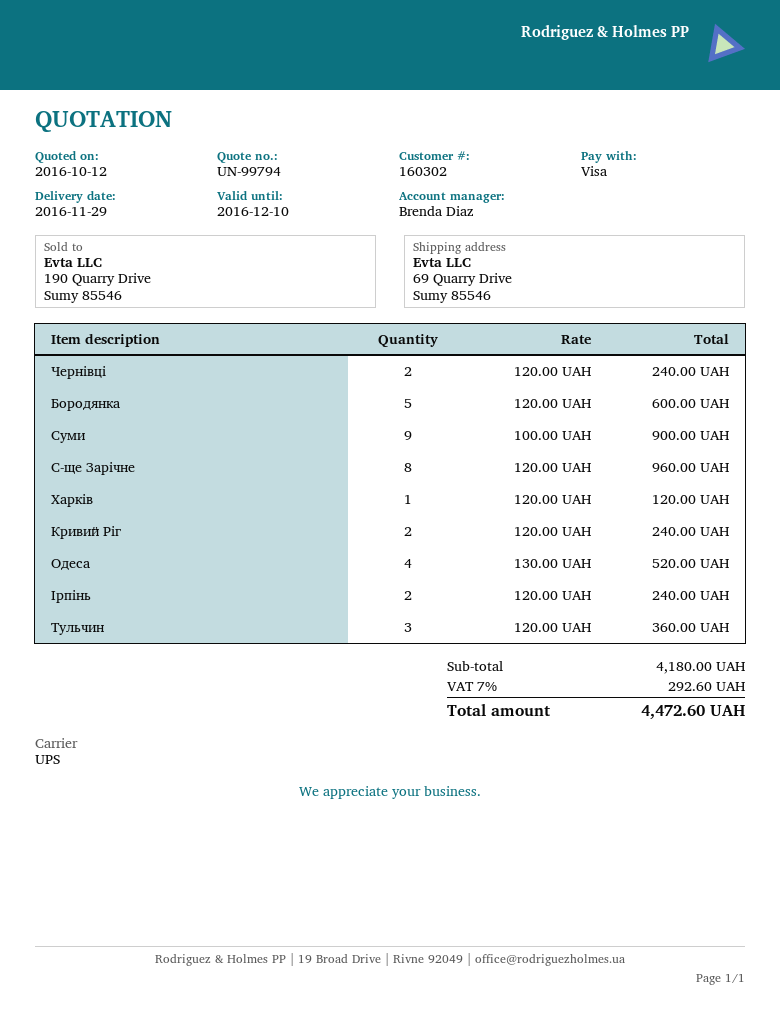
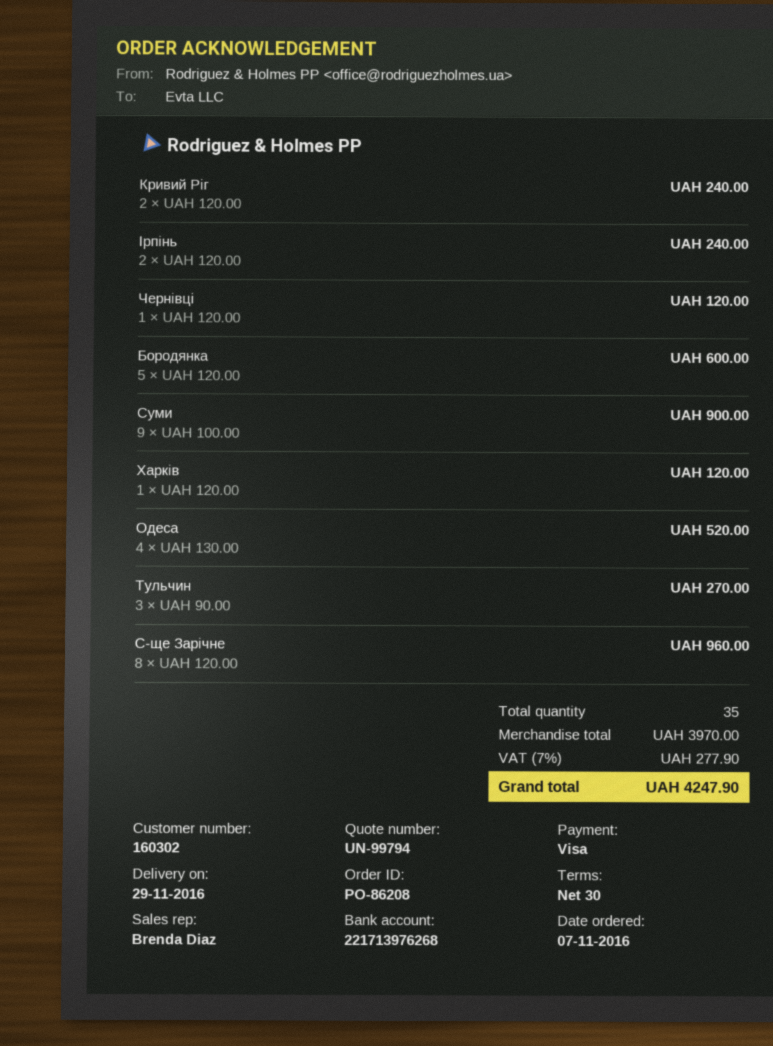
Чернівці: 2 x 120.00 = 240.00 -> 1 x 120.00 = 120.00
Тульчин: 3 x 120.00 = 360.00 -> 3 x 90.00 = 270.00
subtotal: 4180.00 -> 3970.00
tax: 7% = 292.60 -> 7% = 277.90
total: 4472.60 -> 4247.90

